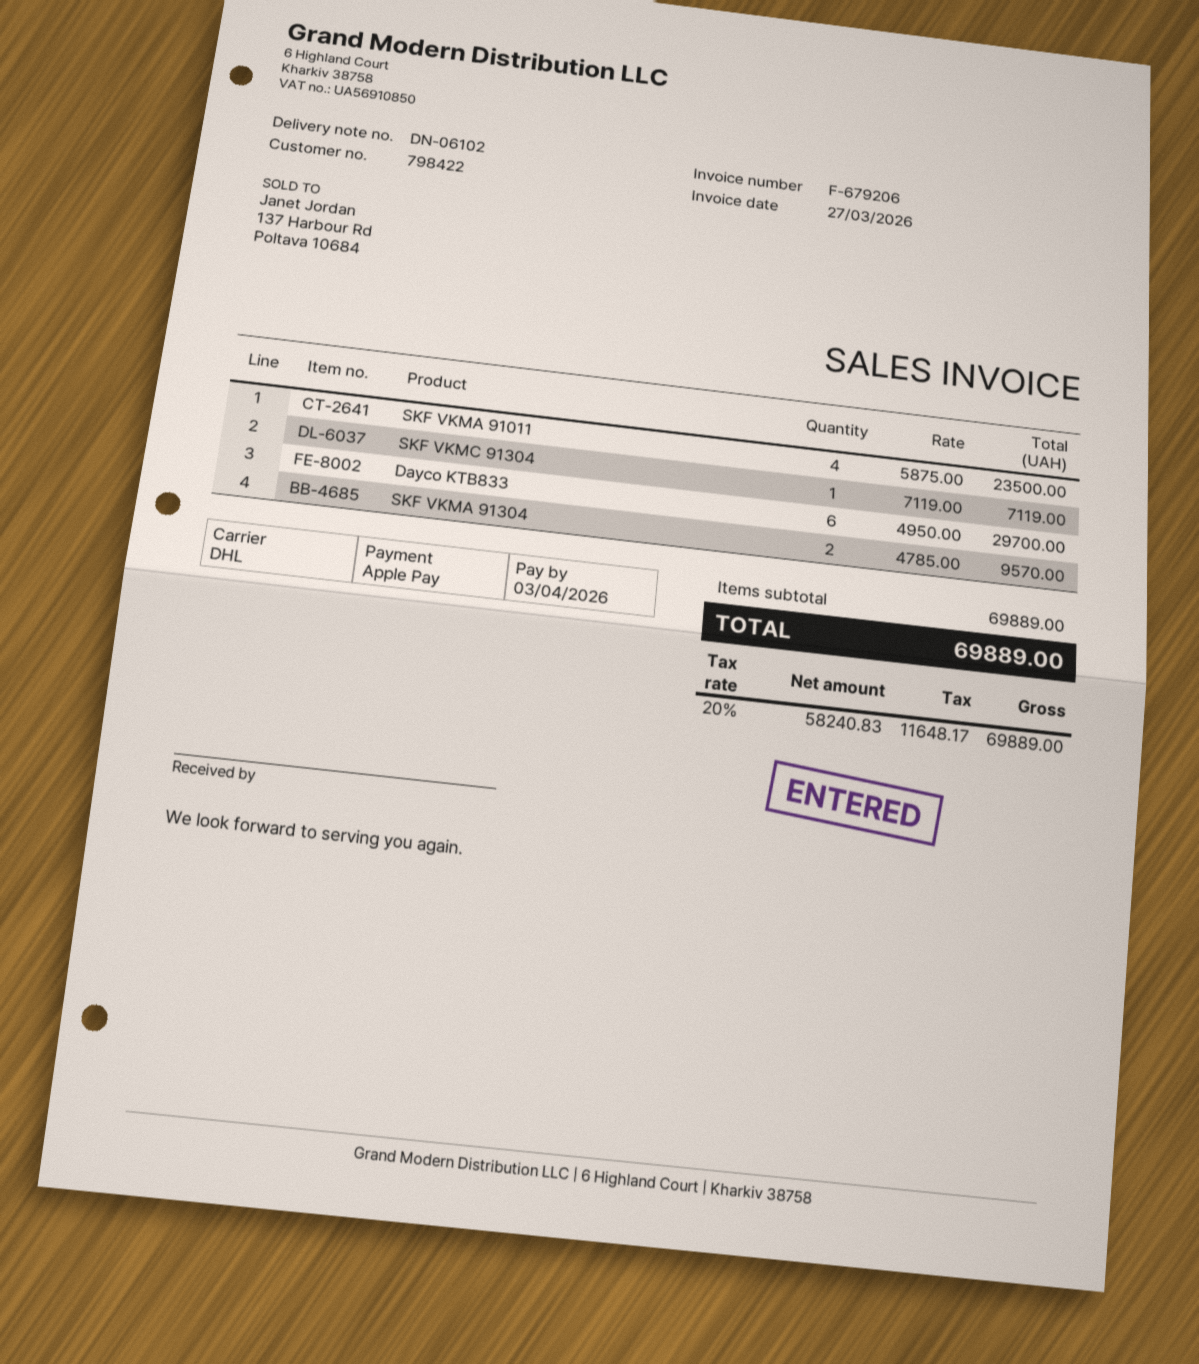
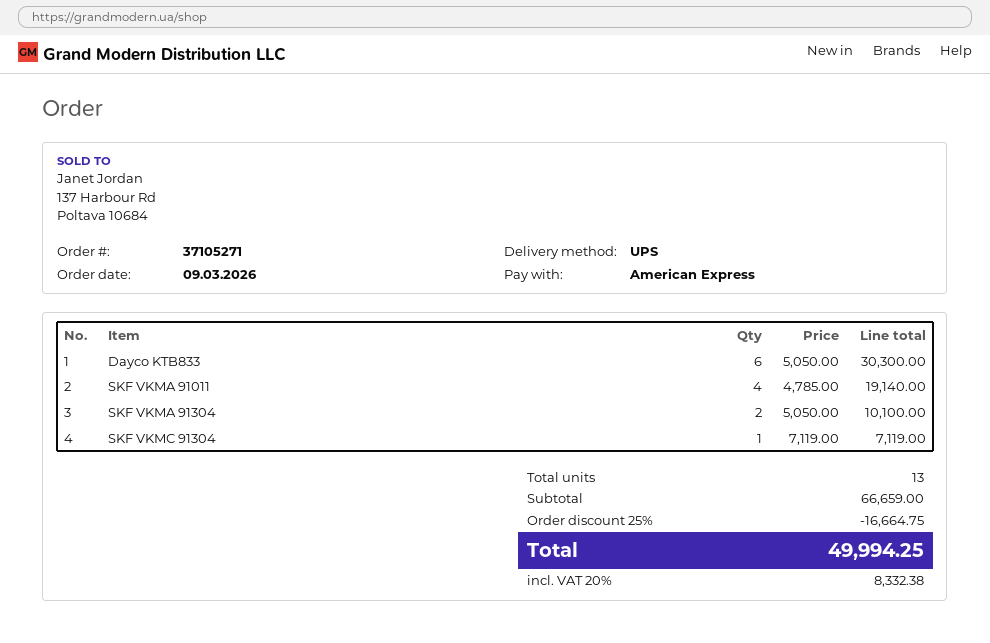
payment method: Apple Pay -> American Express
shipping method: DHL -> UPS
SKF VKMA 91011: 4 x 5875.00 = 23500.00 -> 4 x 4785.00 = 19140.00
Dayco KTB833: 6 x 4950.00 = 29700.00 -> 6 x 5050.00 = 30300.00
SKF VKMA 91304: 2 x 4785.00 = 9570.00 -> 2 x 5050.00 = 10100.00
subtotal: 69889.00 -> 66659.00
discount: none -> 25% = 16664.75
tax: 20% = 11648.17 -> 20% = 8332.38
total: 69889.00 -> 49994.25

